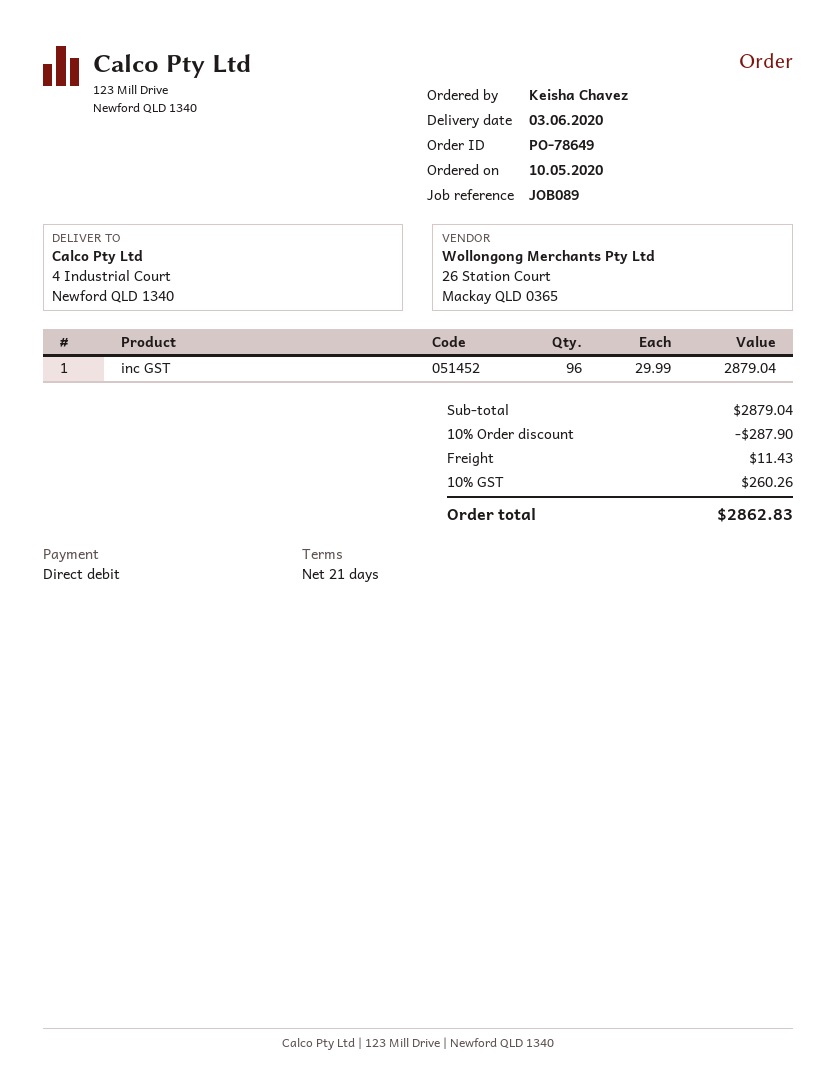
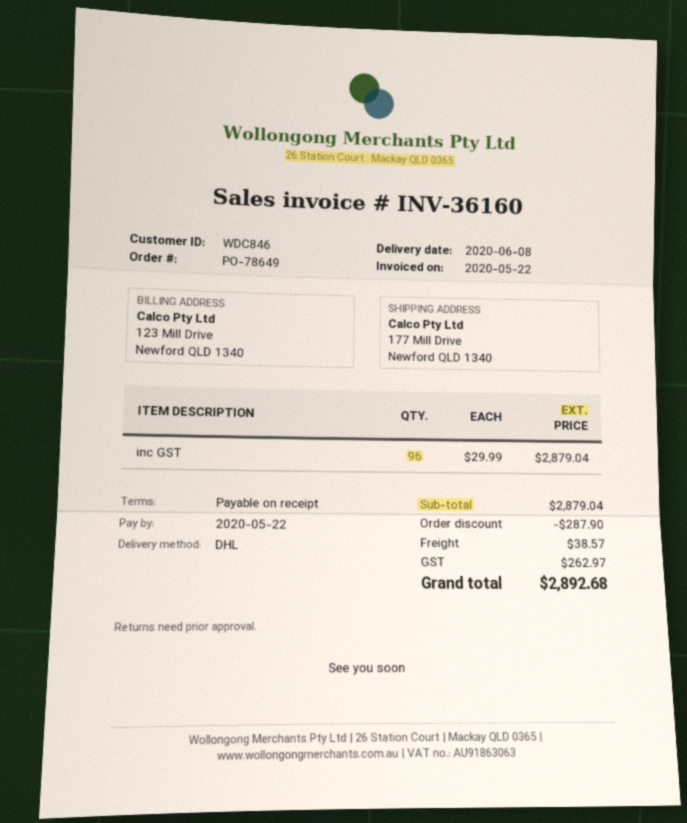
delivery date: 2020-06-03 -> 2020-06-08
payment terms: 21 days -> on receipt
ship to: 4 Industrial Court, Newford QLD 1340 -> 177 Mill Drive, Newford QLD 1340
shipping: 11.43 -> 38.57
tax: 260.26 -> 262.97
total: 2862.83 -> 2892.68

